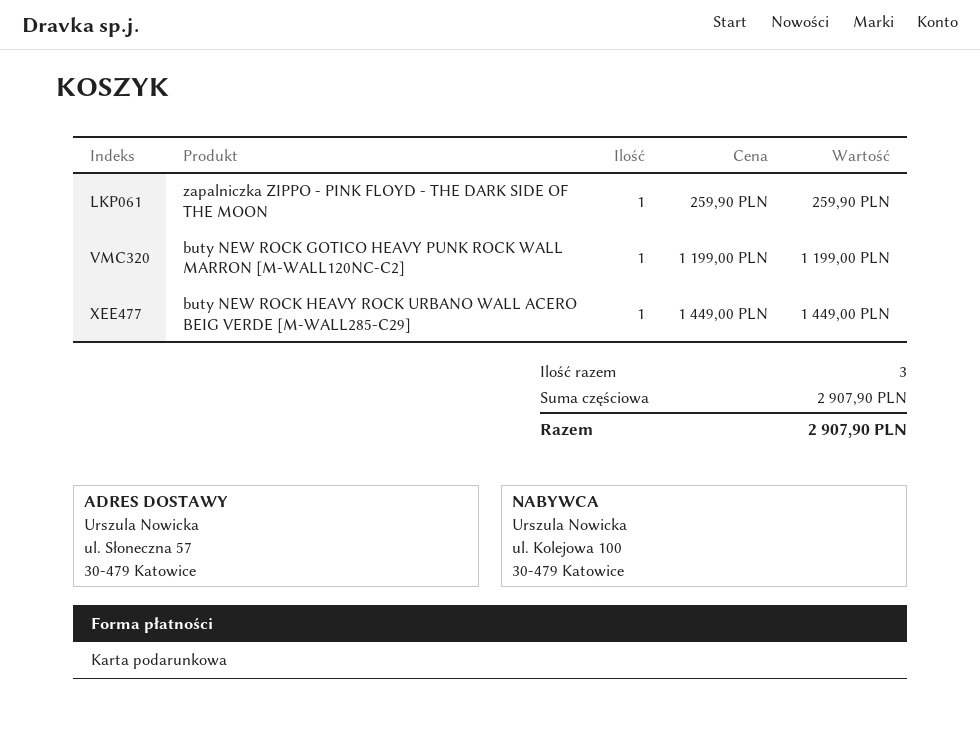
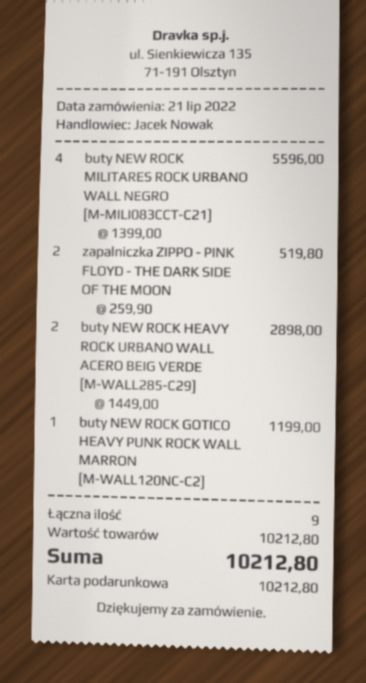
zapalniczka ZIPPO - PINK FLOYD - THE DARK SIDE OF THE MOON: 1 x 259.90 = 259.90 -> 2 x 259.90 = 519.80
buty NEW ROCK HEAVY ROCK URBANO WALL ACERO BEIG VERDE [M-WALL285-C29]: 1 x 1449.00 = 1449.00 -> 2 x 1449.00 = 2898.00
buty NEW ROCK MILITARES ROCK URBANO WALL NEGRO [M-MILI083CCT-C21]: none -> 4 x 1399.00 = 5596.00
total quantity: 3 -> 9
subtotal: 2907.90 -> 10212.80
total: 2907.90 -> 10212.80

